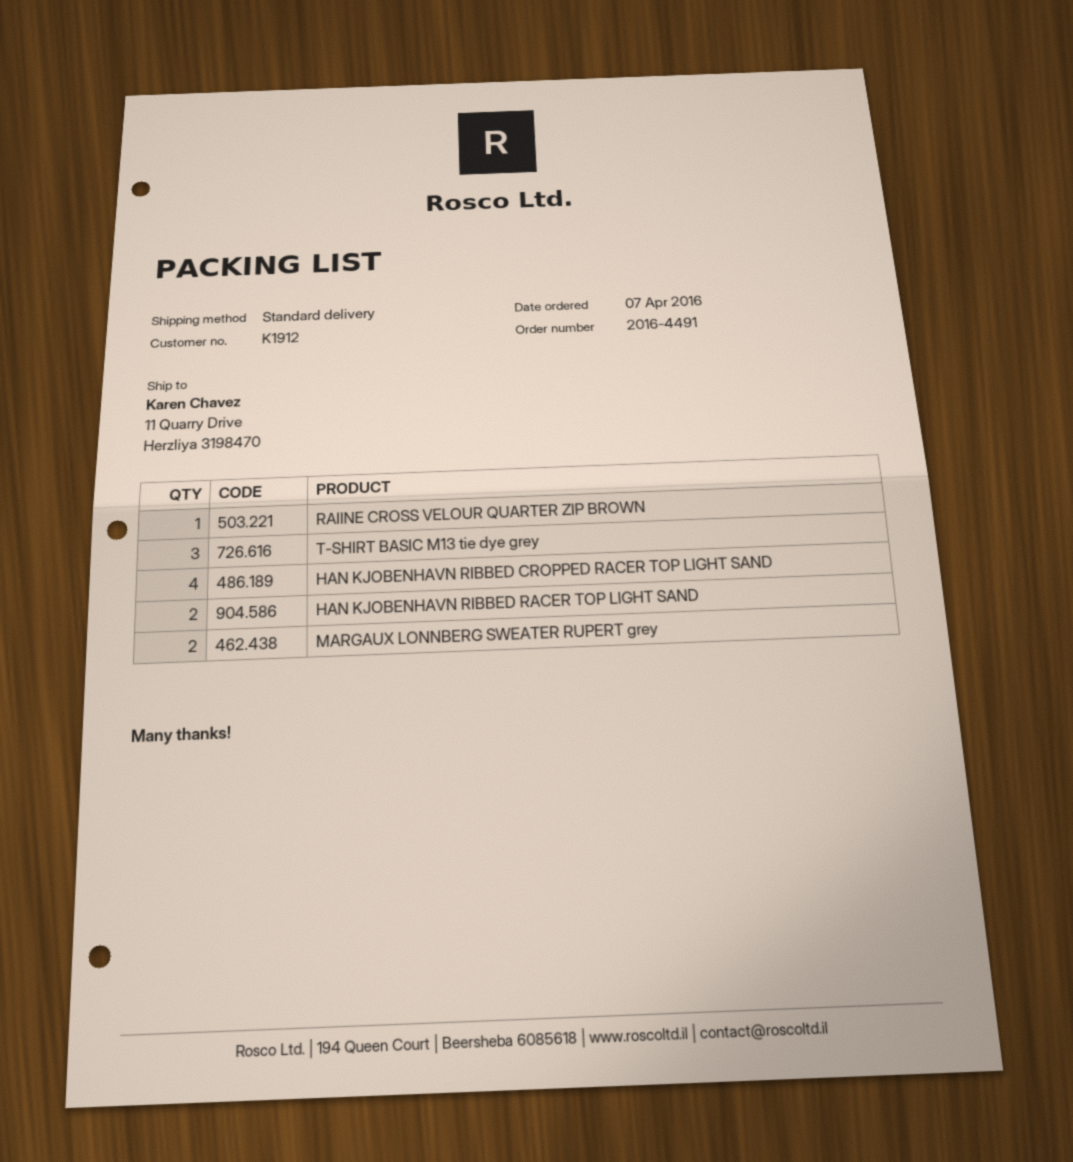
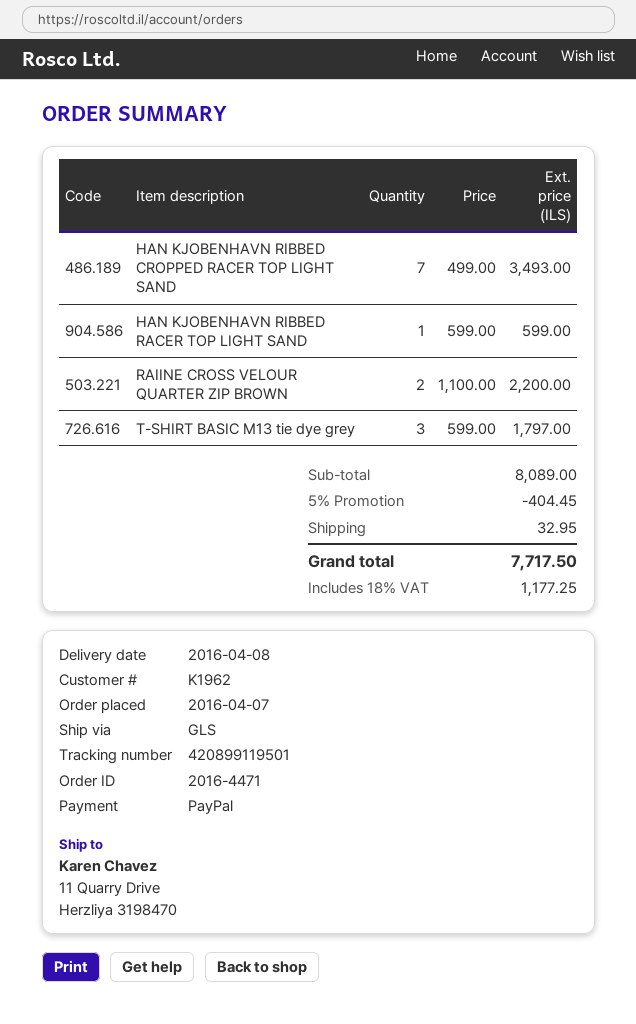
order number: 2016-4491 -> 2016-4471
customer number: K1912 -> K1962
shipping method: standard -> GLS
RAIINE CROSS VELOUR QUARTER ZIP BROWN: 1 -> 2
HAN KJOBENHAVN RIBBED CROPPED RACER TOP LIGHT SAND: 4 -> 7
HAN KJOBENHAVN RIBBED RACER TOP LIGHT SAND: 2 -> 1
MARGAUX LONNBERG SWEATER RUPERT grey: 2 -> none

